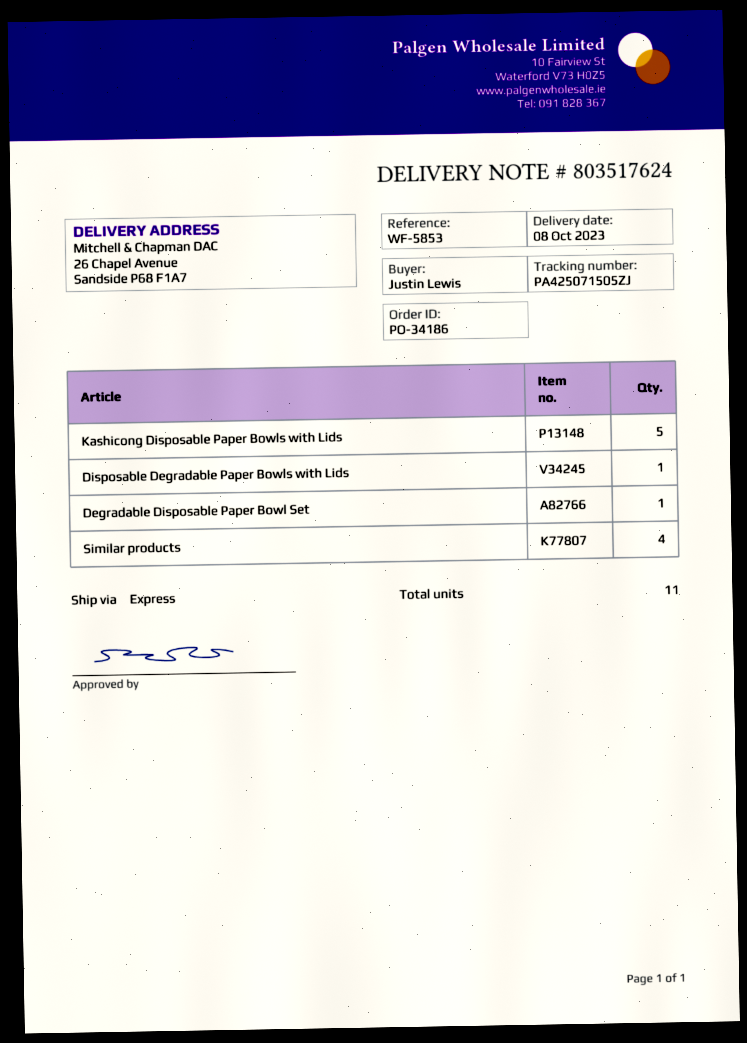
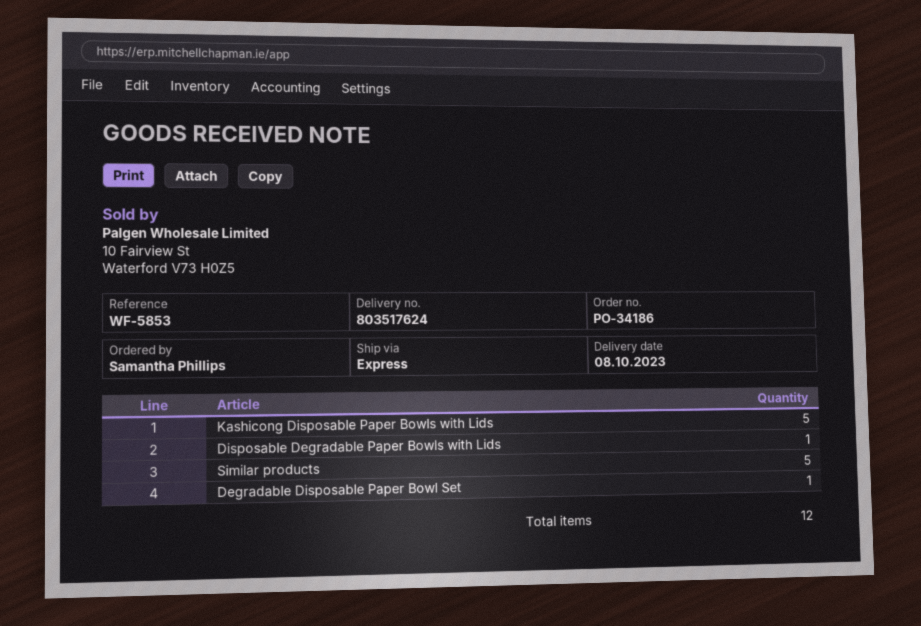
ordered by: Justin Lewis -> Samantha Phillips
Similar products: 4 -> 5
total quantity: 11 -> 12

